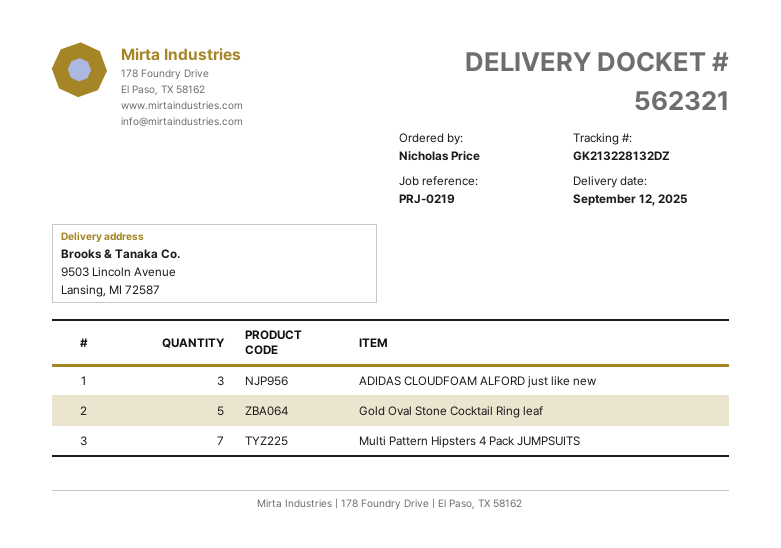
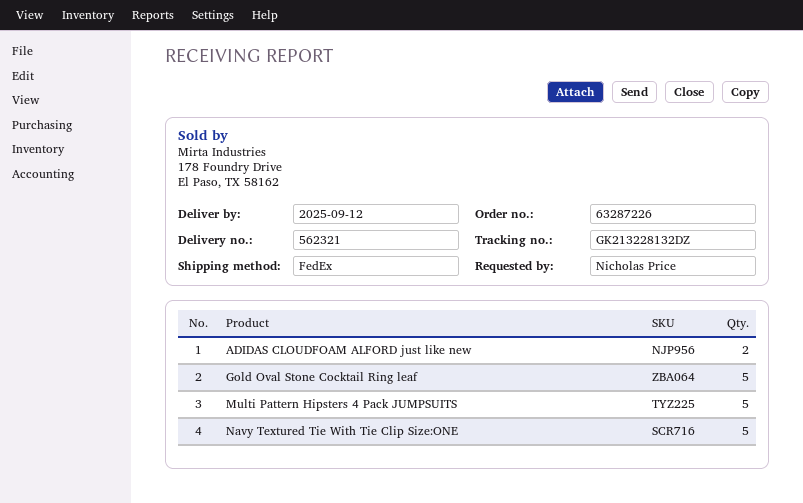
ADIDAS CLOUDFOAM ALFORD just like new: 3 -> 2
Multi Pattern Hipsters 4 Pack JUMPSUITS: 7 -> 5
Navy Textured Tie With Tie Clip Size:ONE: none -> 5

